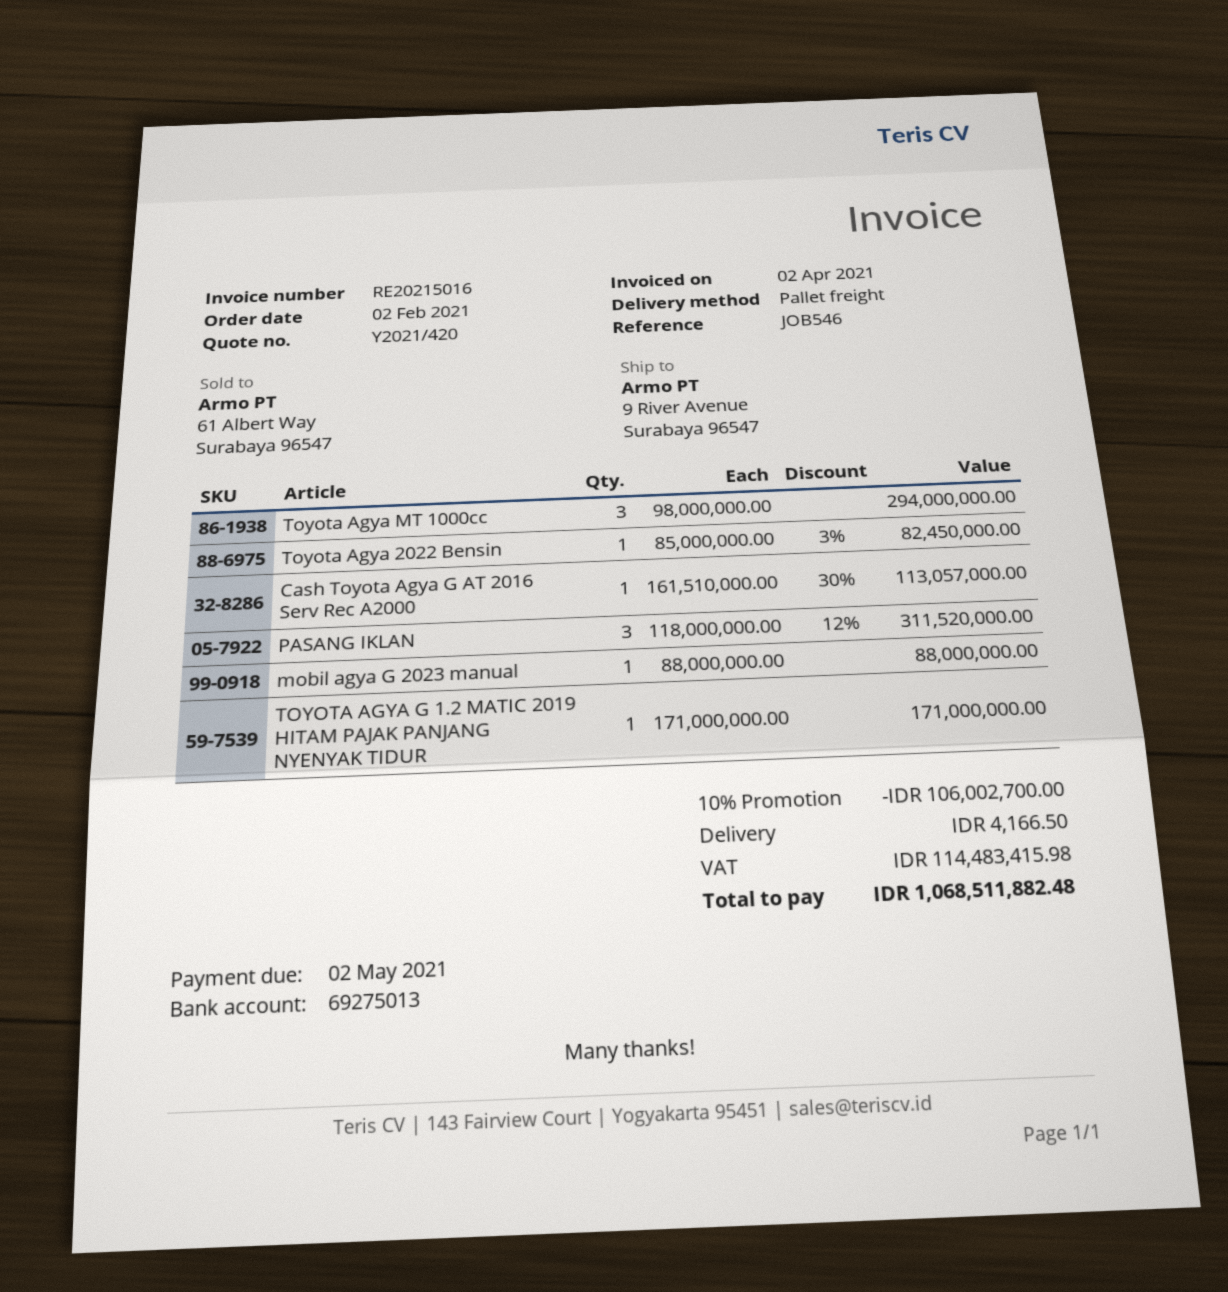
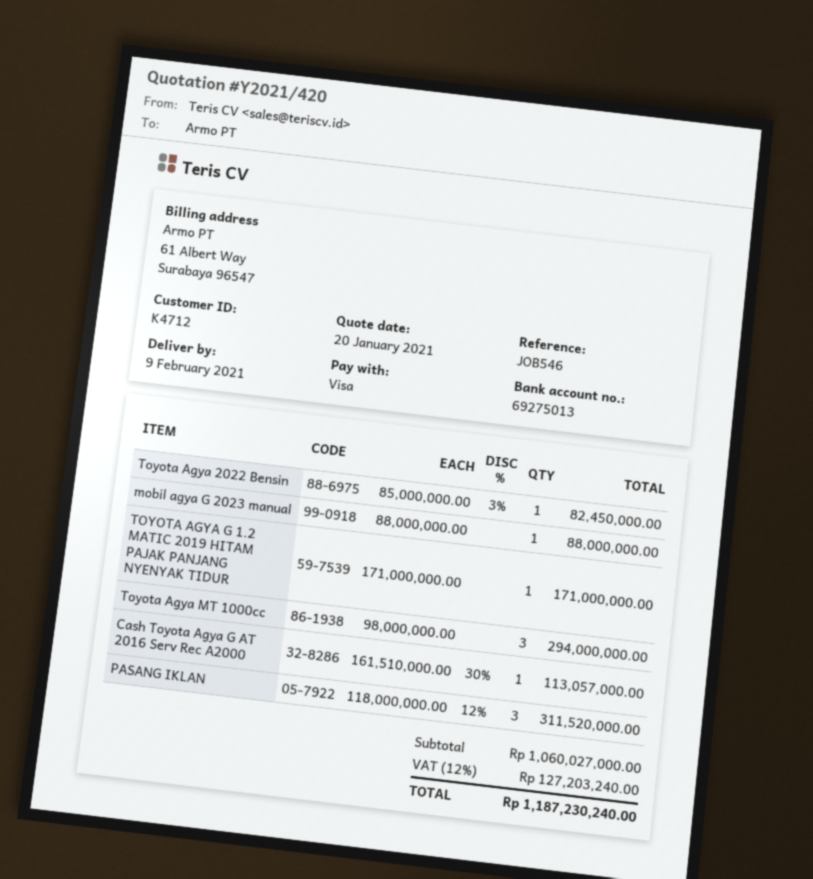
discount: 10% = 106002700.00 -> none
shipping: 4166.50 -> none
tax: 114483415.98 -> 127203240.00
total: 1068511882.48 -> 1187230240.00

